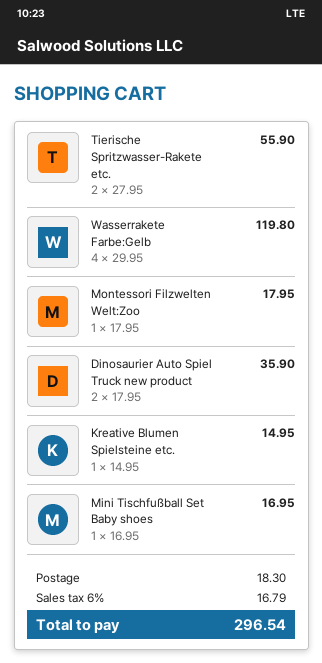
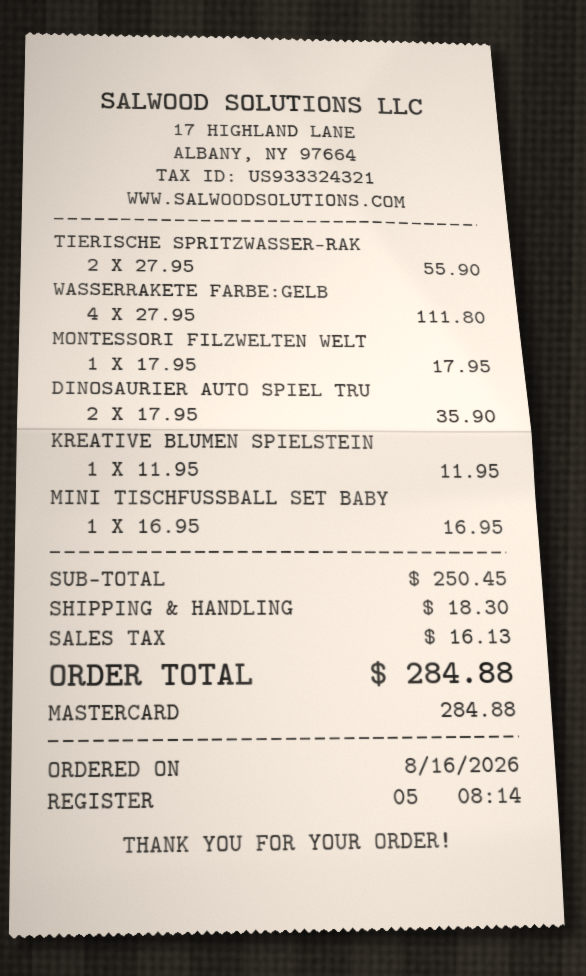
Wasserrakete Farbe:Gelb: 4 x 29.95 = 119.80 -> 4 x 27.95 = 111.80
Kreative Blumen Spielsteine etc.: 1 x 14.95 = 14.95 -> 1 x 11.95 = 11.95
tax: 16.79 -> 16.13
total: 296.54 -> 284.88

